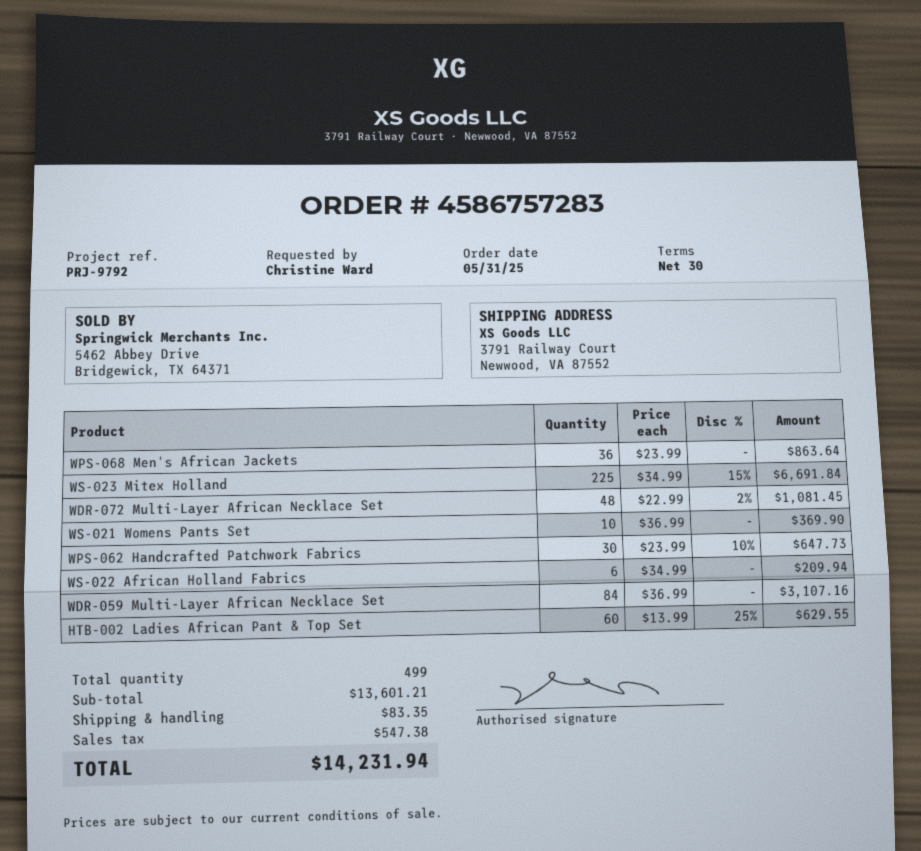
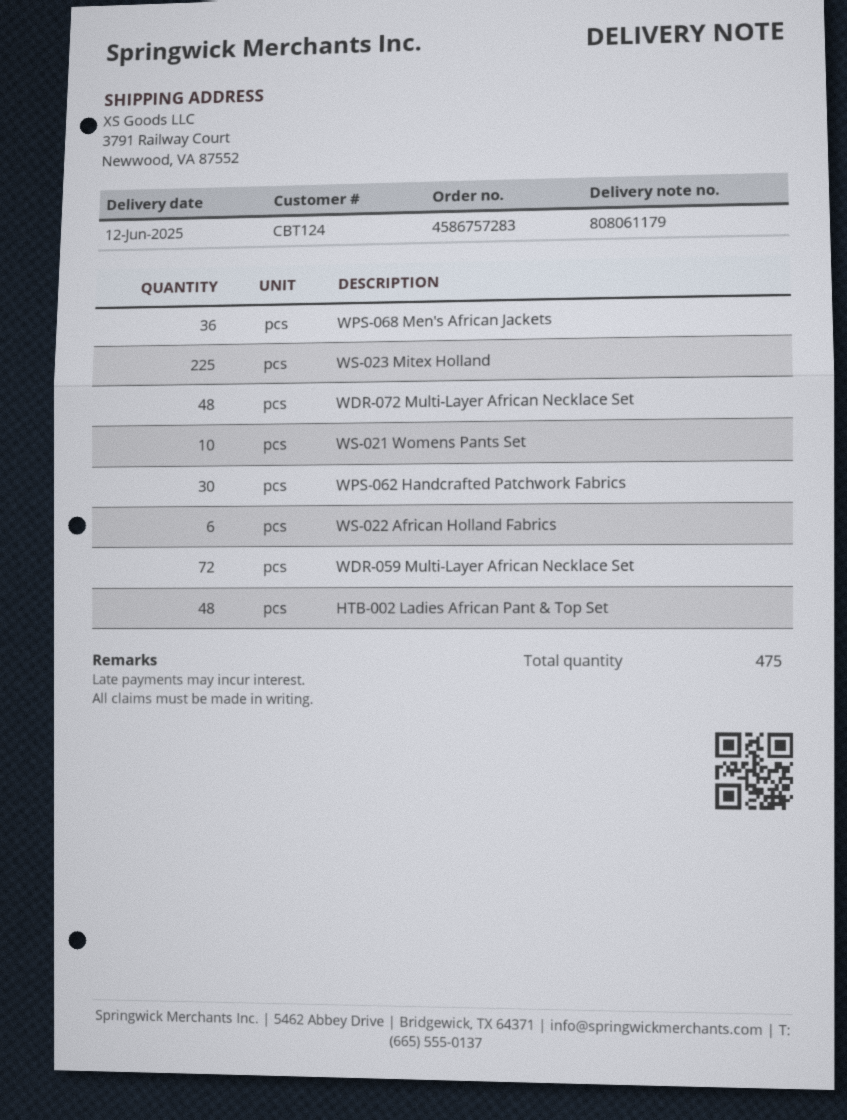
WDR-059 Multi-Layer African Necklace Set: 84 -> 72
HTB-002 Ladies African Pant & Top Set: 60 -> 48
total quantity: 499 -> 475

